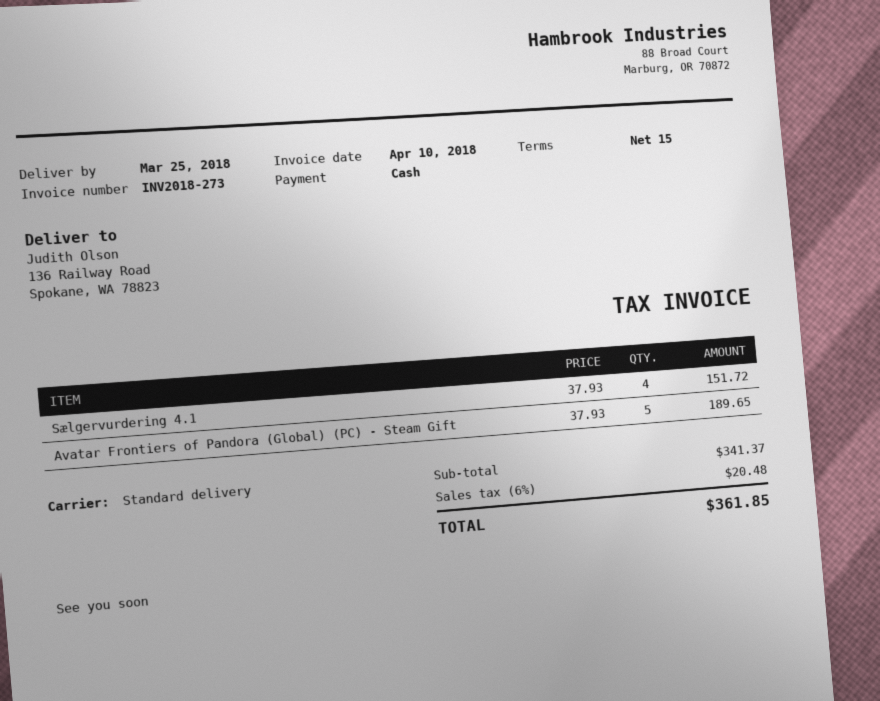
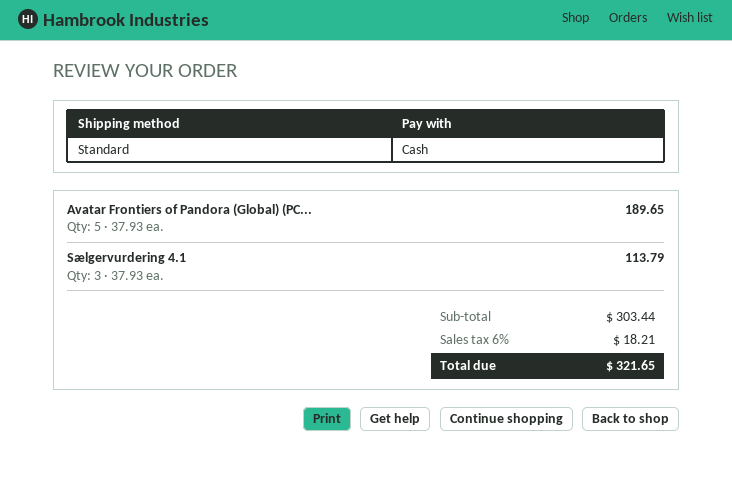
Sælgervurdering 4.1: 4 x 37.93 = 151.72 -> 3 x 37.93 = 113.79
subtotal: 341.37 -> 303.44
tax: 6% = 20.48 -> 6% = 18.21
total: 361.85 -> 321.65

